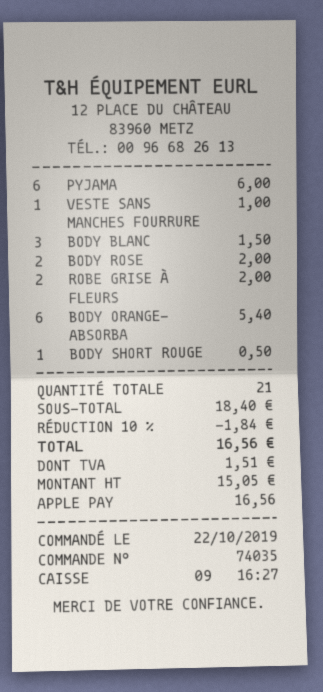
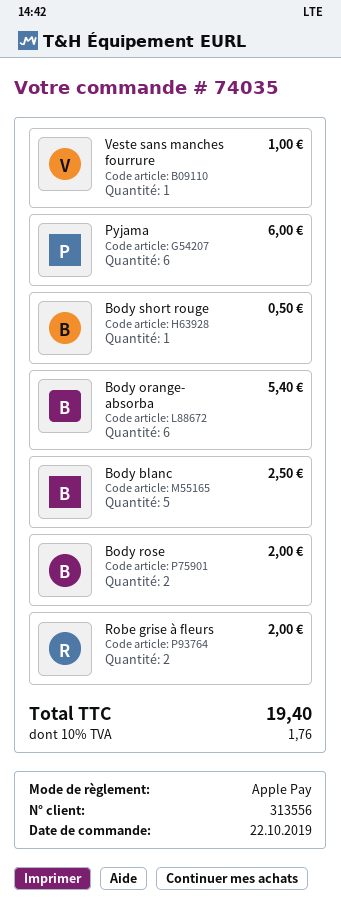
BODY BLANC: 3 for 1.50 -> 5 for 2.50
discount: 10% = 1.84 -> none
tax: 1.51 -> 1.76
total: 16.56 -> 19.40

